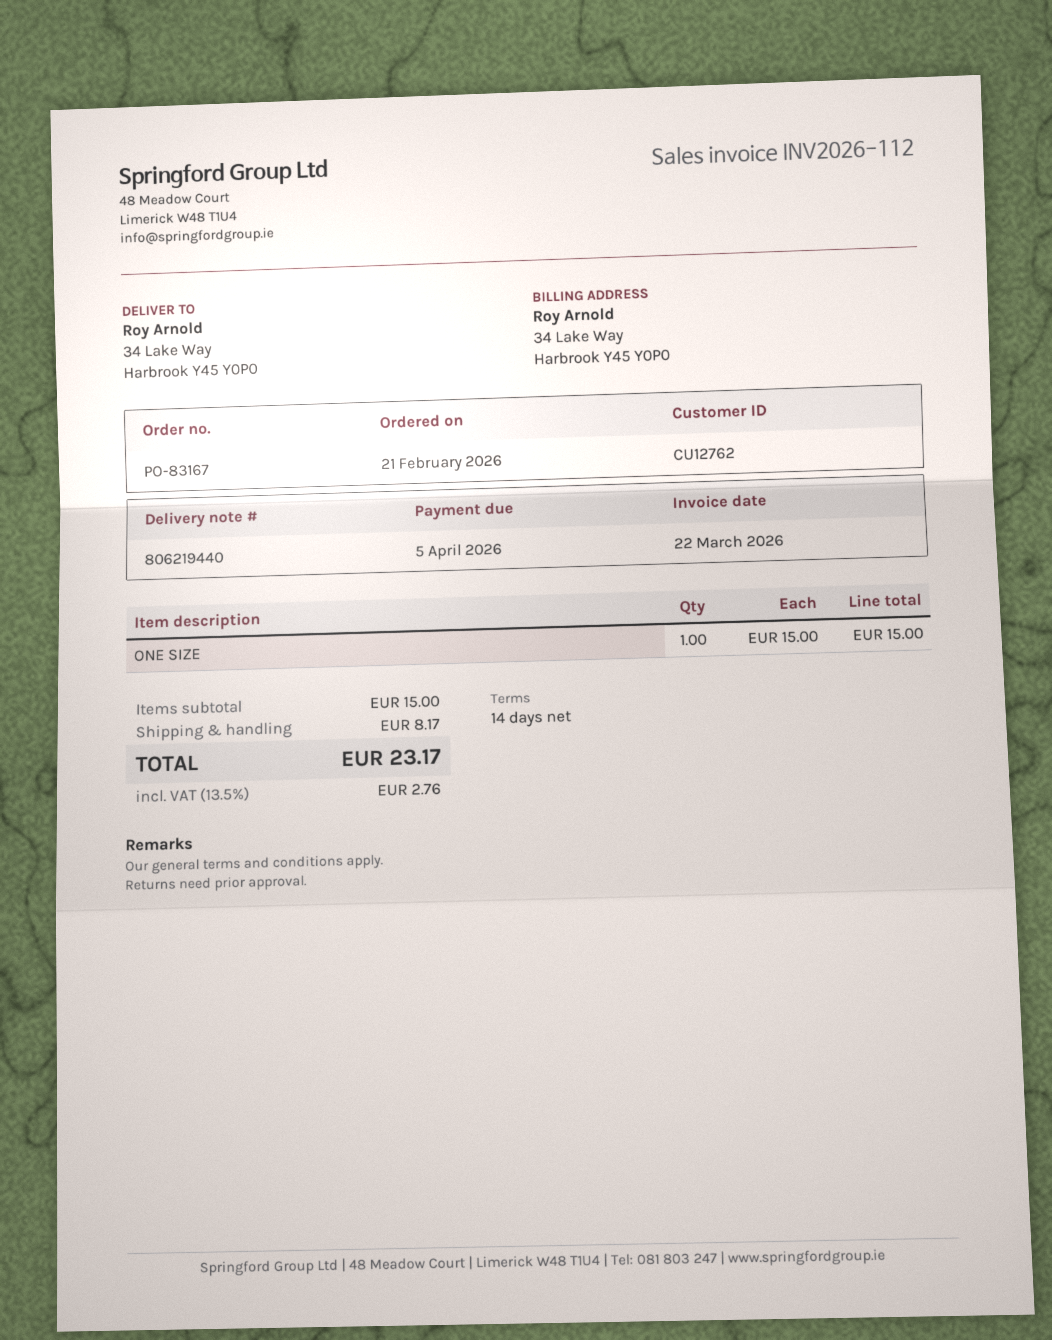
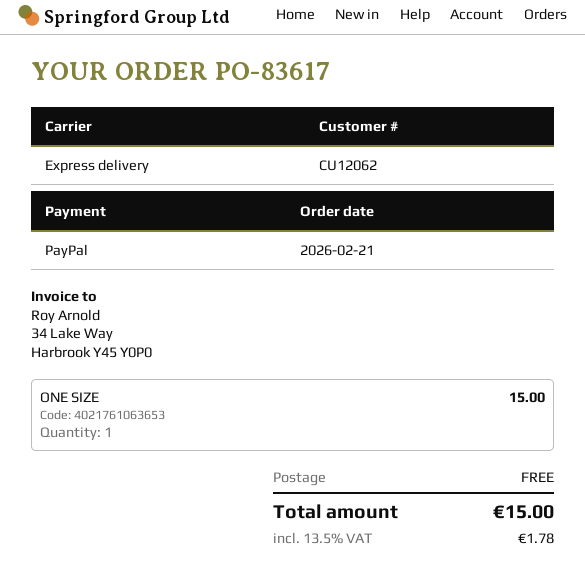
order number: PO-83167 -> PO-83617
customer number: CU12762 -> CU12062
shipping: 8.17 -> 0.00
tax: 13.5% = 2.76 -> 13.5% = 1.78
total: 23.17 -> 15.00

